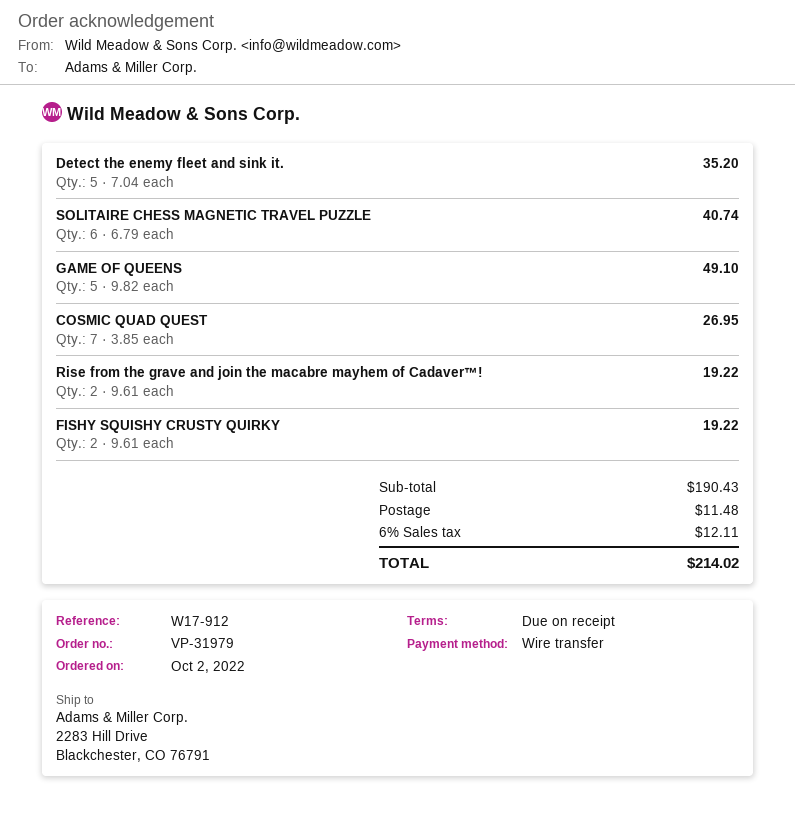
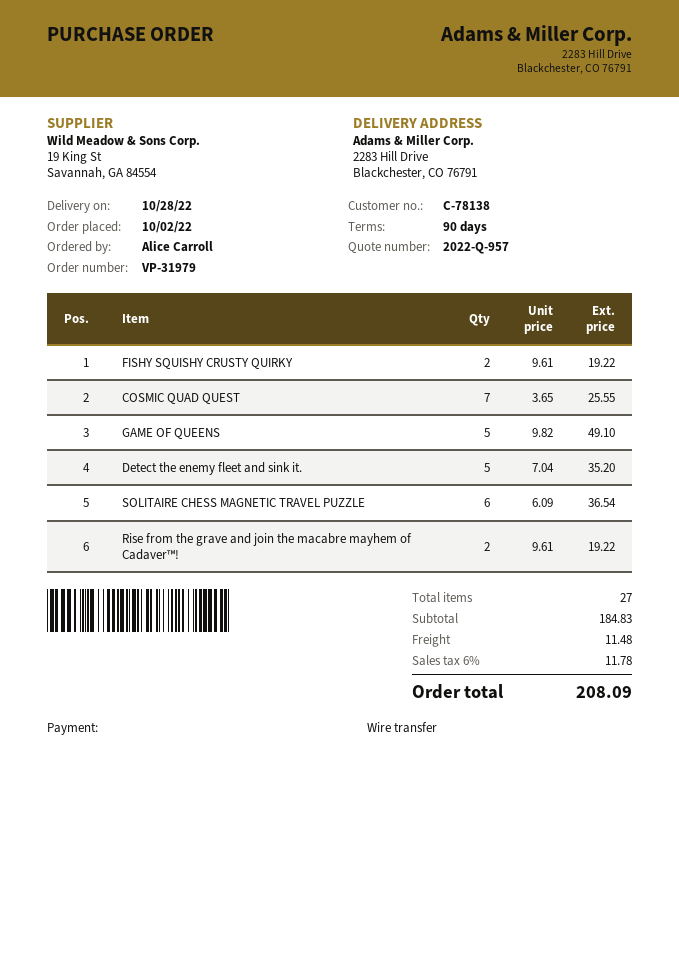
payment terms: on receipt -> 90 days
SOLITAIRE CHESS MAGNETIC TRAVEL PUZZLE: 6 x 6.79 = 40.74 -> 6 x 6.09 = 36.54
COSMIC QUAD QUEST: 7 x 3.85 = 26.95 -> 7 x 3.65 = 25.55
subtotal: 190.43 -> 184.83
tax: 6% = 12.11 -> 6% = 11.78
total: 214.02 -> 208.09

